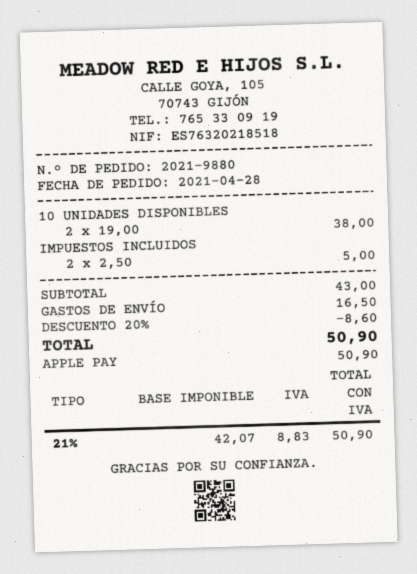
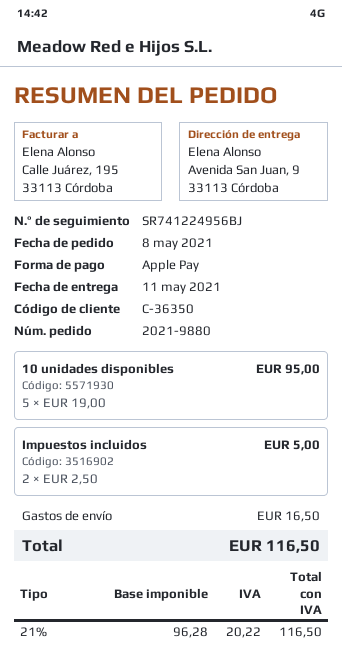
order date: 2021-04-28 -> 2021-05-08
10 UNIDADES DISPONIBLES: 2 x 19.00 = 38.00 -> 5 x 19.00 = 95.00
discount: 20% = 8.60 -> none
net: 42.07 -> 96.28
tax: 21% = 8.83 -> 21% = 20.22
total: 50.90 -> 116.50

